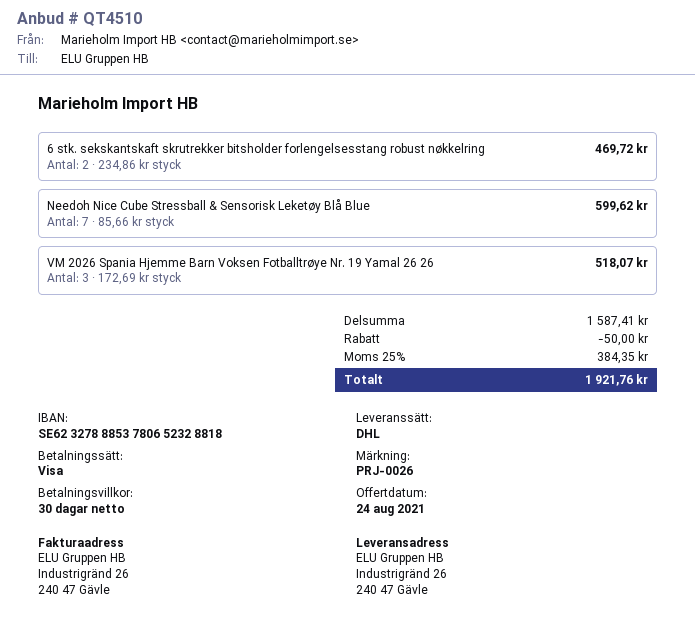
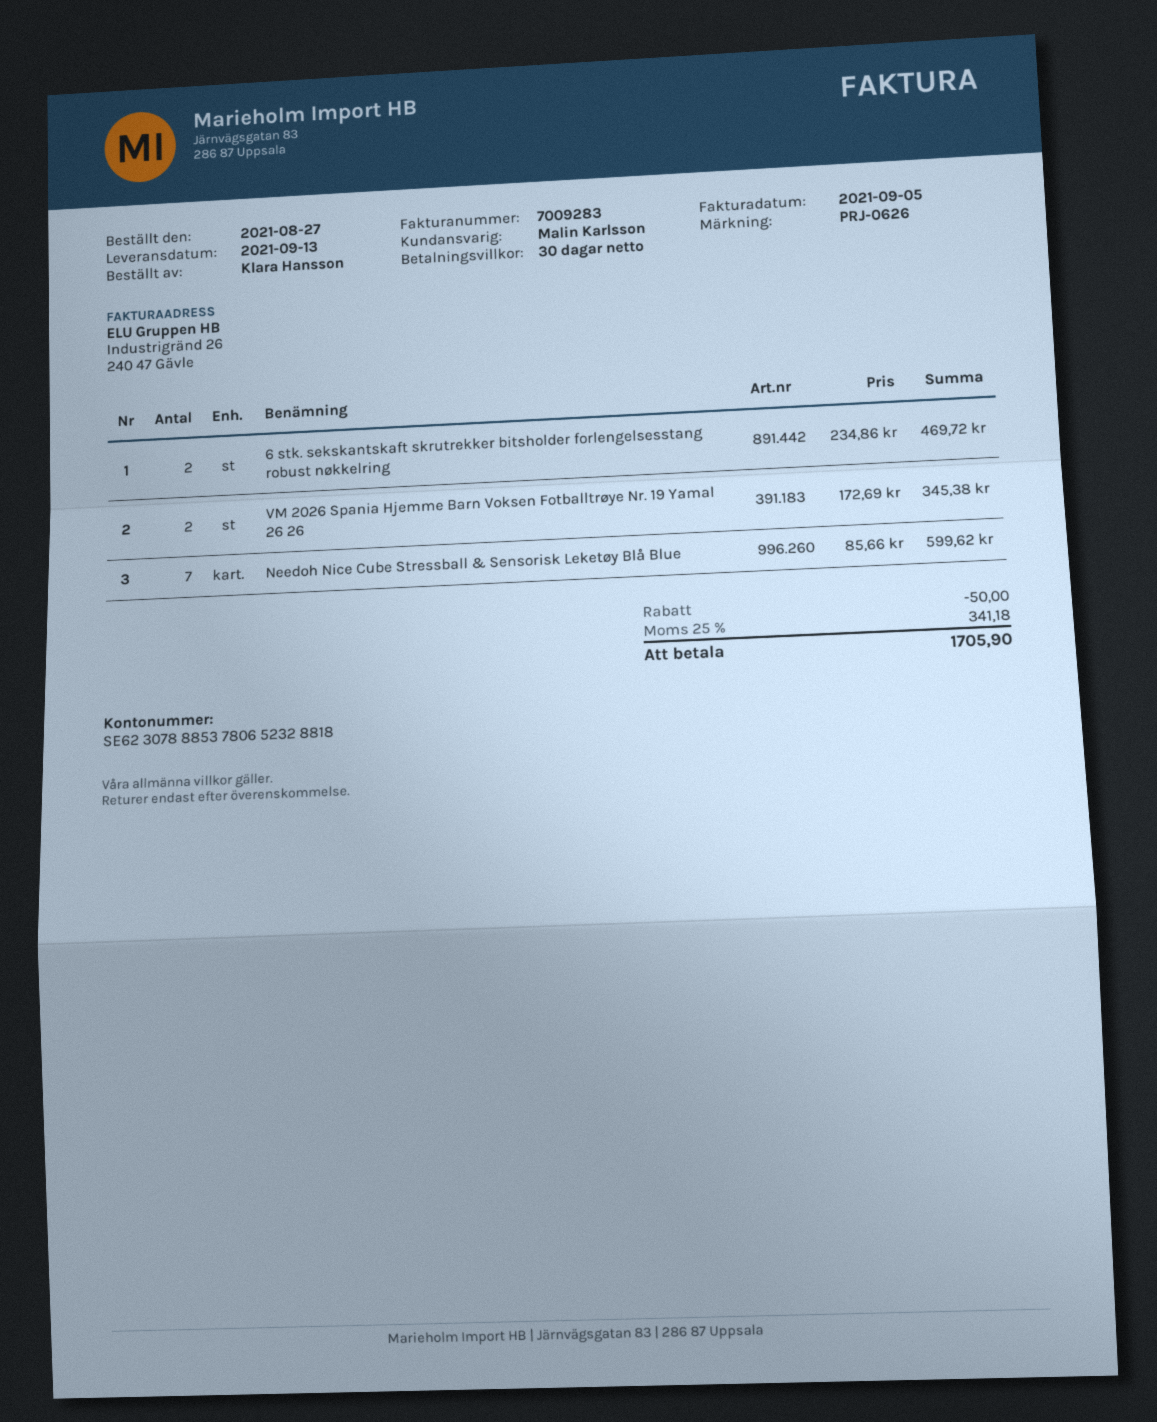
reference: PRJ-0026 -> PRJ-0626
bank account: SE6232788853780652328818 -> SE6230788853780652328818
VM 2026 Spania Hjemme Barn Voksen Fotballtrøye Nr. 19 Yamal 26 26: 3 x 172.69 = 518.07 -> 2 x 172.69 = 345.38
tax: 25% = 384.35 -> 25% = 341.18
total: 1921.76 -> 1705.90

